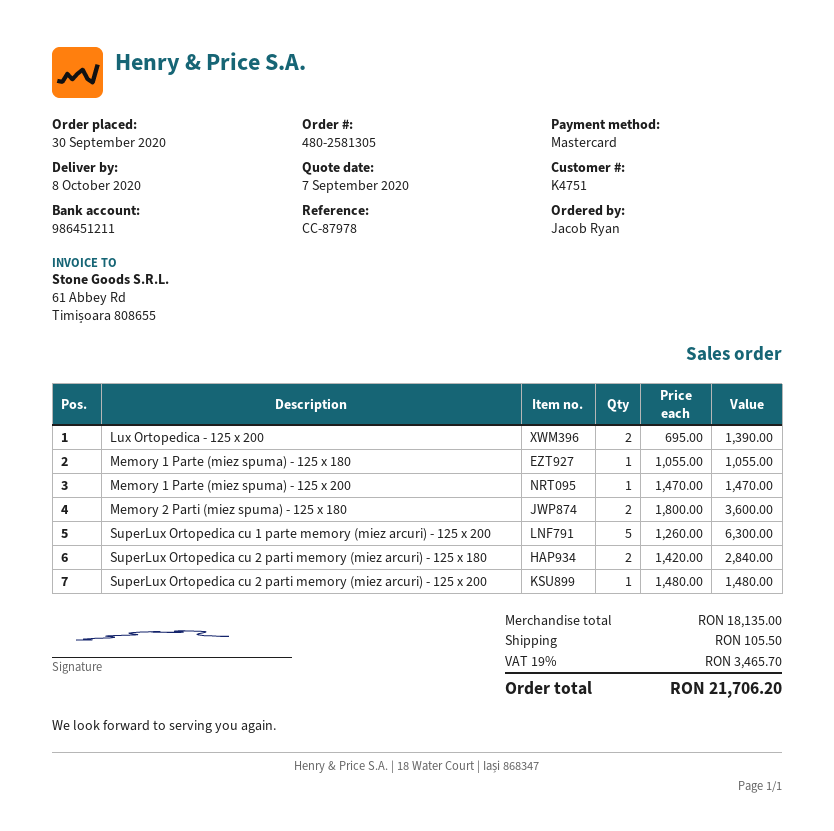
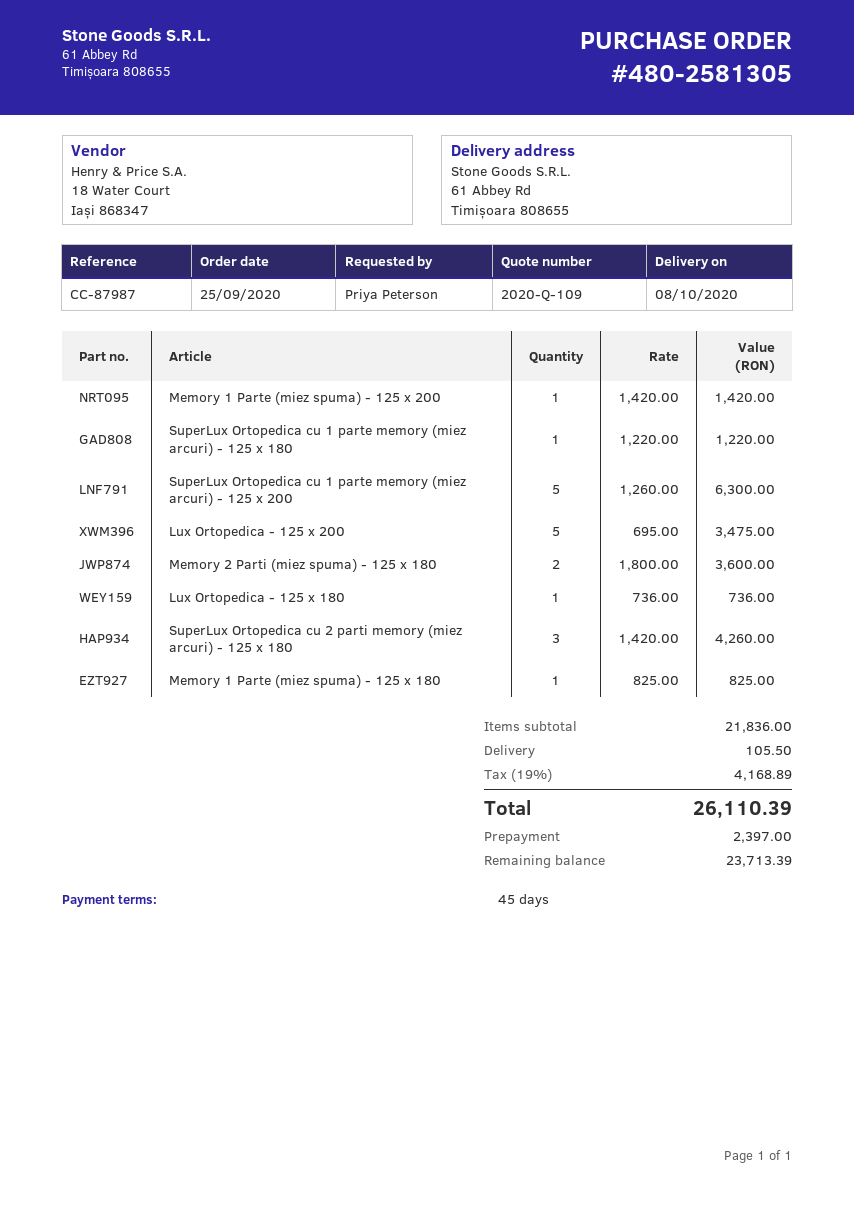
order date: 2020-09-30 -> 2020-09-25
reference: CC-87978 -> CC-87987
ordered by: Jacob Ryan -> Priya Peterson
Lux Ortopedica - 125 x 200: 2 x 695.00 = 1390.00 -> 5 x 695.00 = 3475.00
Memory 1 Parte (miez spuma) - 125 x 180: 1 x 1055.00 = 1055.00 -> 1 x 825.00 = 825.00
Memory 1 Parte (miez spuma) - 125 x 200: 1 x 1470.00 = 1470.00 -> 1 x 1420.00 = 1420.00
SuperLux Ortopedica cu 2 parti memory (miez arcuri) - 125 x 180: 2 x 1420.00 = 2840.00 -> 3 x 1420.00 = 4260.00
SuperLux Ortopedica cu 2 parti memory (miez arcuri) - 125 x 200: 1 x 1480.00 = 1480.00 -> none
SuperLux Ortopedica cu 1 parte memory (miez arcuri) - 125 x 180: none -> 1 x 1220.00 = 1220.00
Lux Ortopedica - 125 x 180: none -> 1 x 736.00 = 736.00
subtotal: 18135.00 -> 21836.00
tax: 19% = 3465.70 -> 19% = 4168.89
total: 21706.20 -> 26110.39

